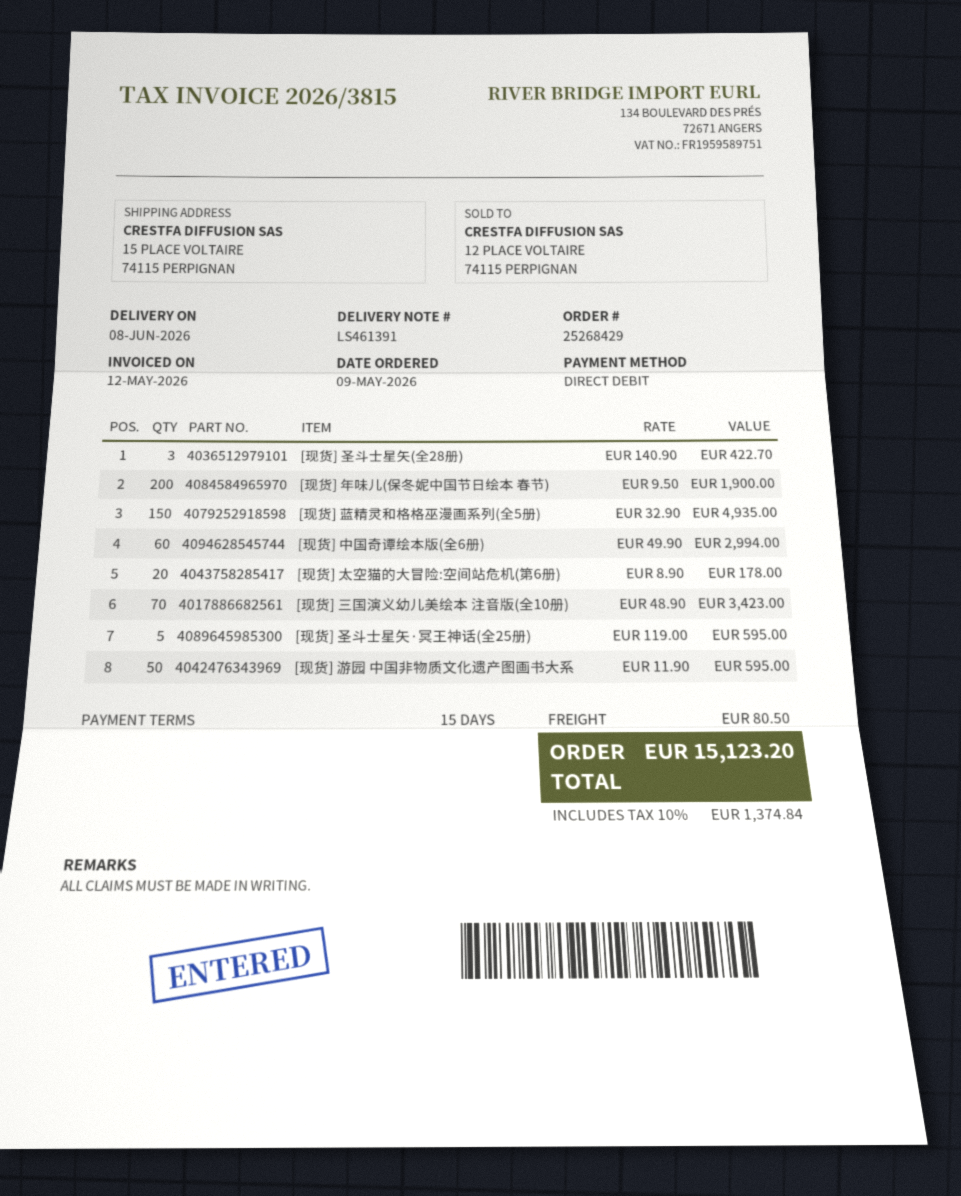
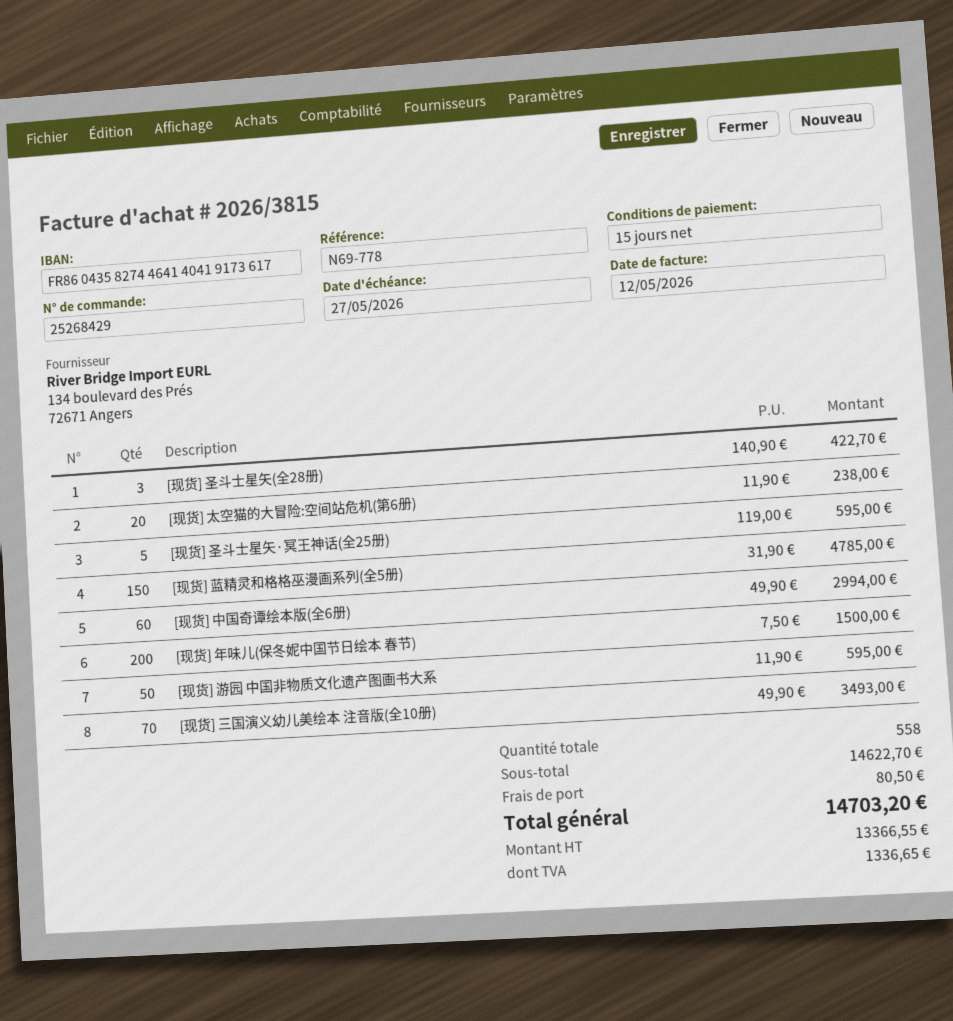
[现货] 年味儿(保冬妮中国节日绘本 春节): 200 x 9.50 = 1900.00 -> 200 x 7.50 = 1500.00
[现货] 蓝精灵和格格巫漫画系列(全5册): 150 x 32.90 = 4935.00 -> 150 x 31.90 = 4785.00
[现货] 太空猫的大冒险:空间站危机(第6册): 20 x 8.90 = 178.00 -> 20 x 11.90 = 238.00
[现货] 三国演义幼儿美绘本 注音版(全10册): 70 x 48.90 = 3423.00 -> 70 x 49.90 = 3493.00
tax: 1374.84 -> 1336.65
total: 15123.20 -> 14703.20

